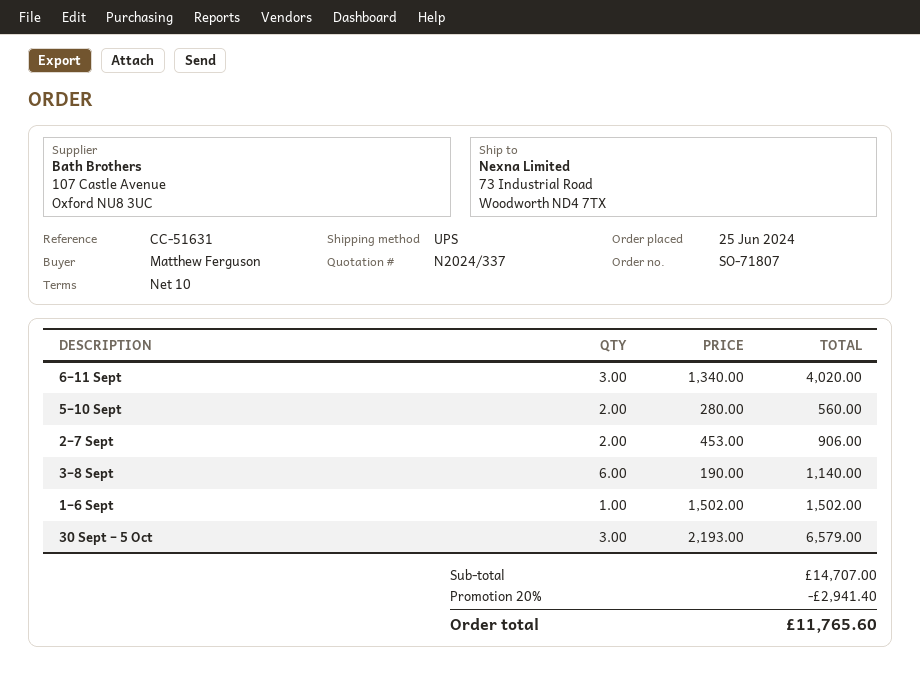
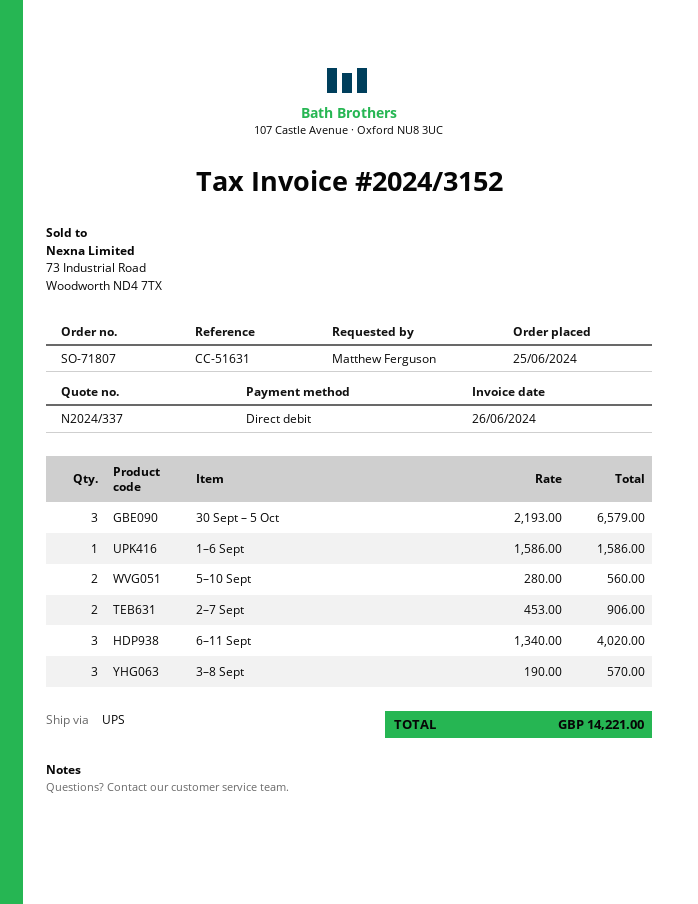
3–8 Sept: 6 x 190.00 = 1140.00 -> 3 x 190.00 = 570.00
1–6 Sept: 1 x 1502.00 = 1502.00 -> 1 x 1586.00 = 1586.00
discount: 20% = 2941.40 -> none
total: 11765.60 -> 14221.00

